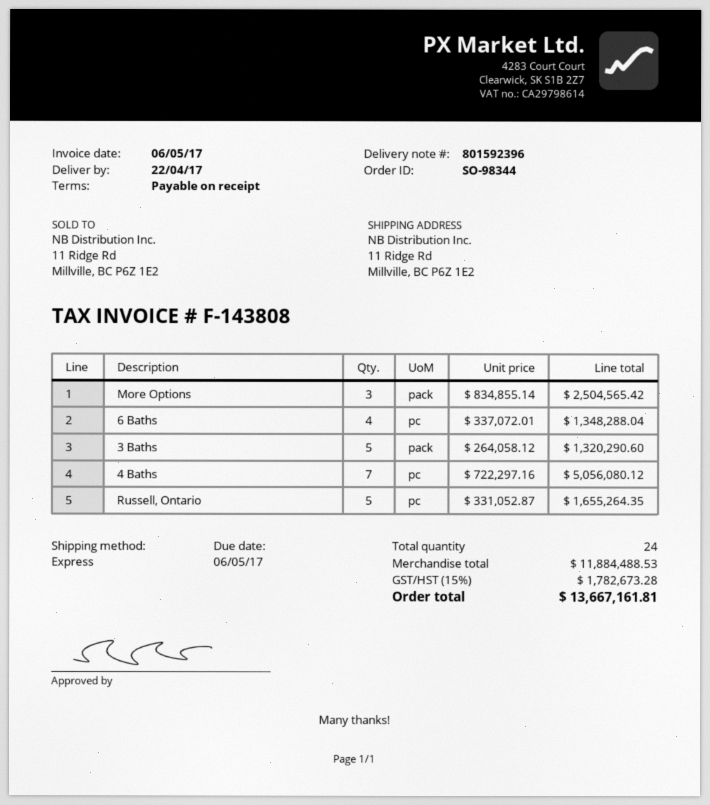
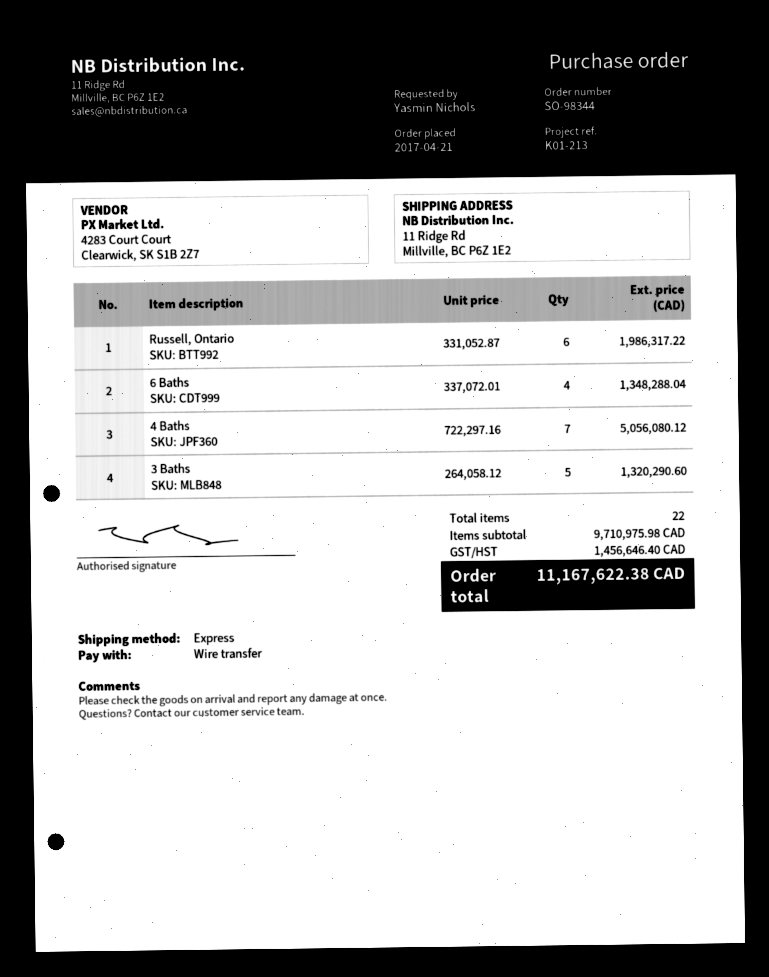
More Options: 3 x 834855.14 = 2504565.42 -> none
Russell, Ontario: 5 x 331052.87 = 1655264.35 -> 6 x 331052.87 = 1986317.22
total quantity: 24 -> 22
subtotal: 11884488.53 -> 9710975.98
tax: 1782673.28 -> 1456646.40
total: 13667161.81 -> 11167622.38

